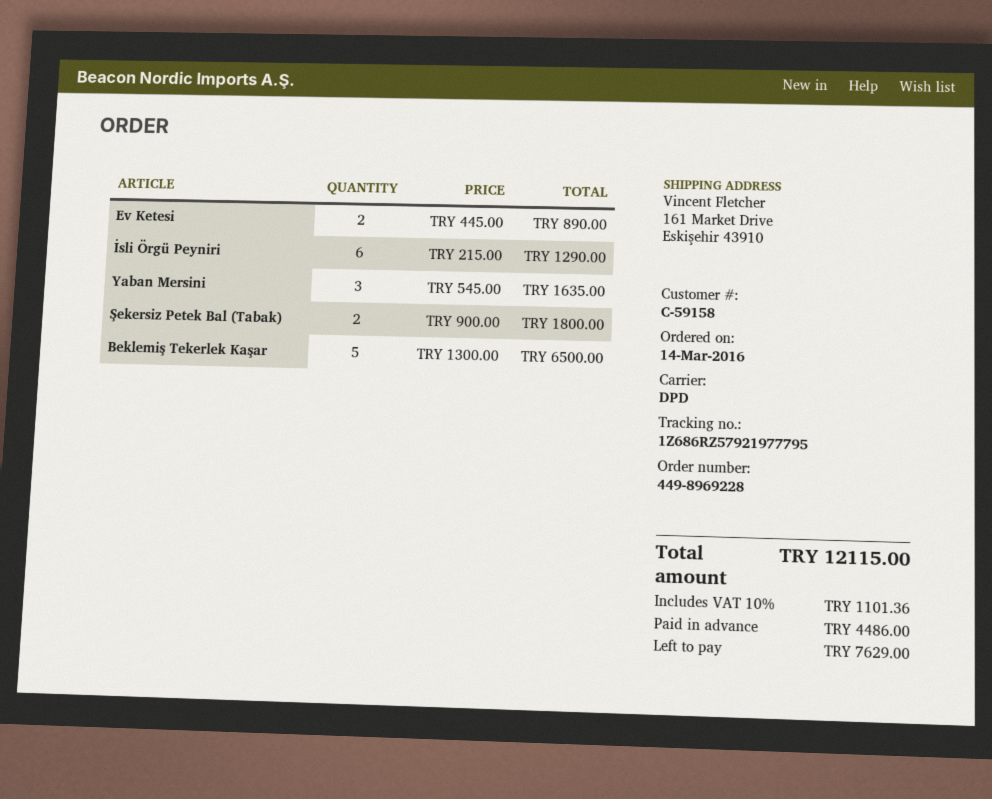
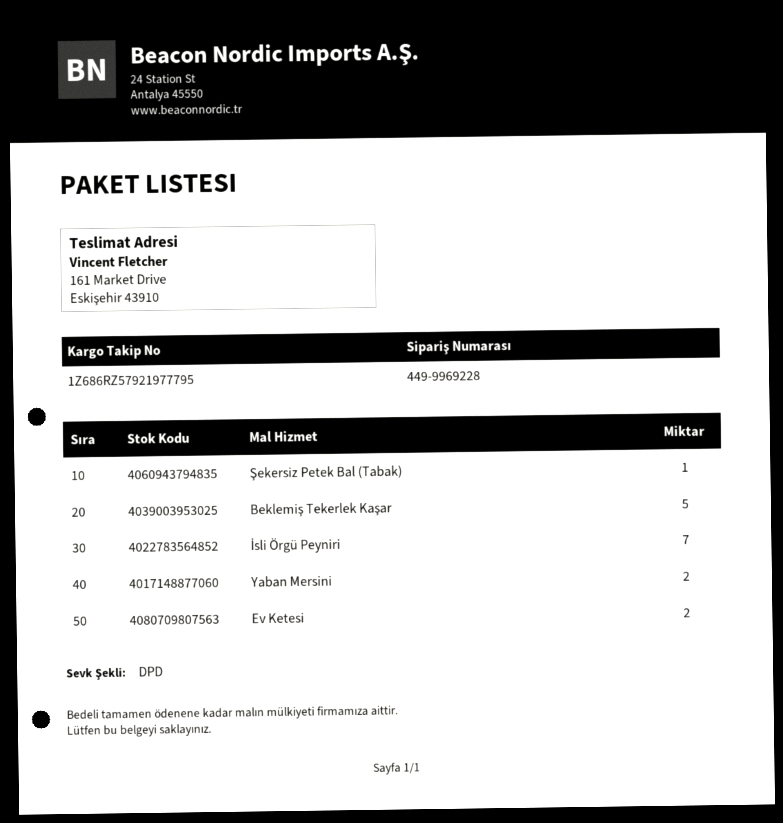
order number: 449-8969228 -> 449-9969228
İsli Örgü Peyniri: 6 -> 7
Yaban Mersini: 3 -> 2
Şekersiz Petek Bal (Tabak): 2 -> 1

